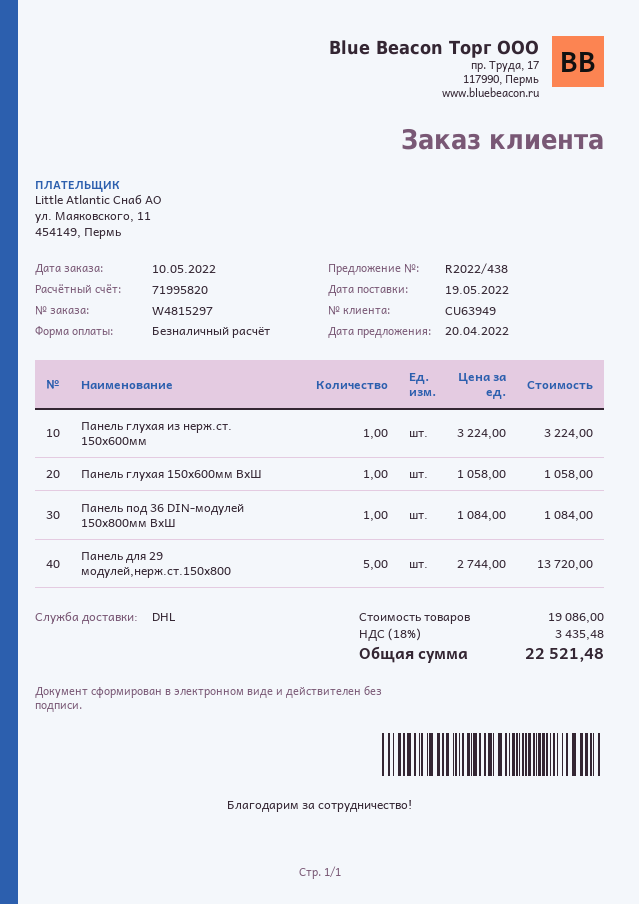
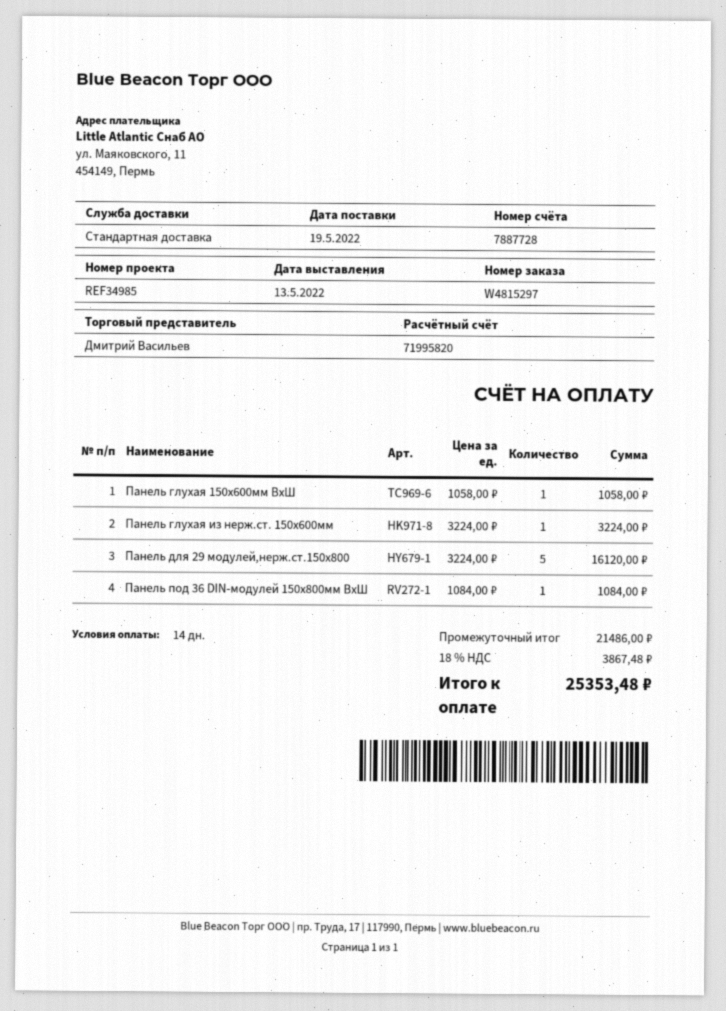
shipping method: DHL -> standard
Панель для 29 модулей,нерж.ст.150x800: 5 x 2744.00 = 13720.00 -> 5 x 3224.00 = 16120.00
subtotal: 19086.00 -> 21486.00
tax: 18% = 3435.48 -> 18% = 3867.48
total: 22521.48 -> 25353.48

